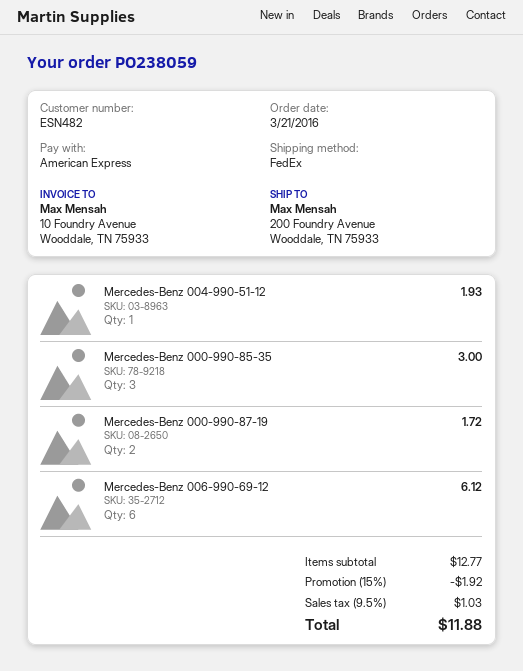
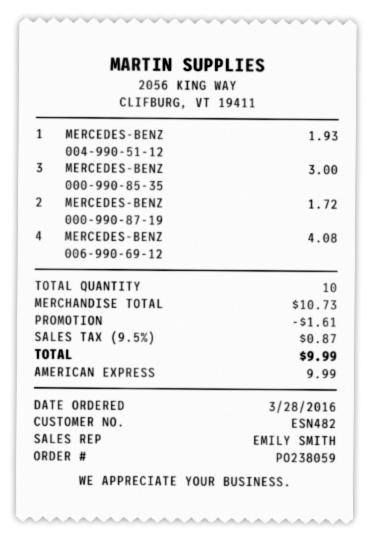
order date: 2016-03-21 -> 2016-03-28
Mercedes-Benz 006-990-69-12: 6 for 6.12 -> 4 for 4.08
subtotal: 12.77 -> 10.73
discount: 1.92 -> 1.61
tax: 9.5% = 1.03 -> 9.5% = 0.87
total: 11.88 -> 9.99

